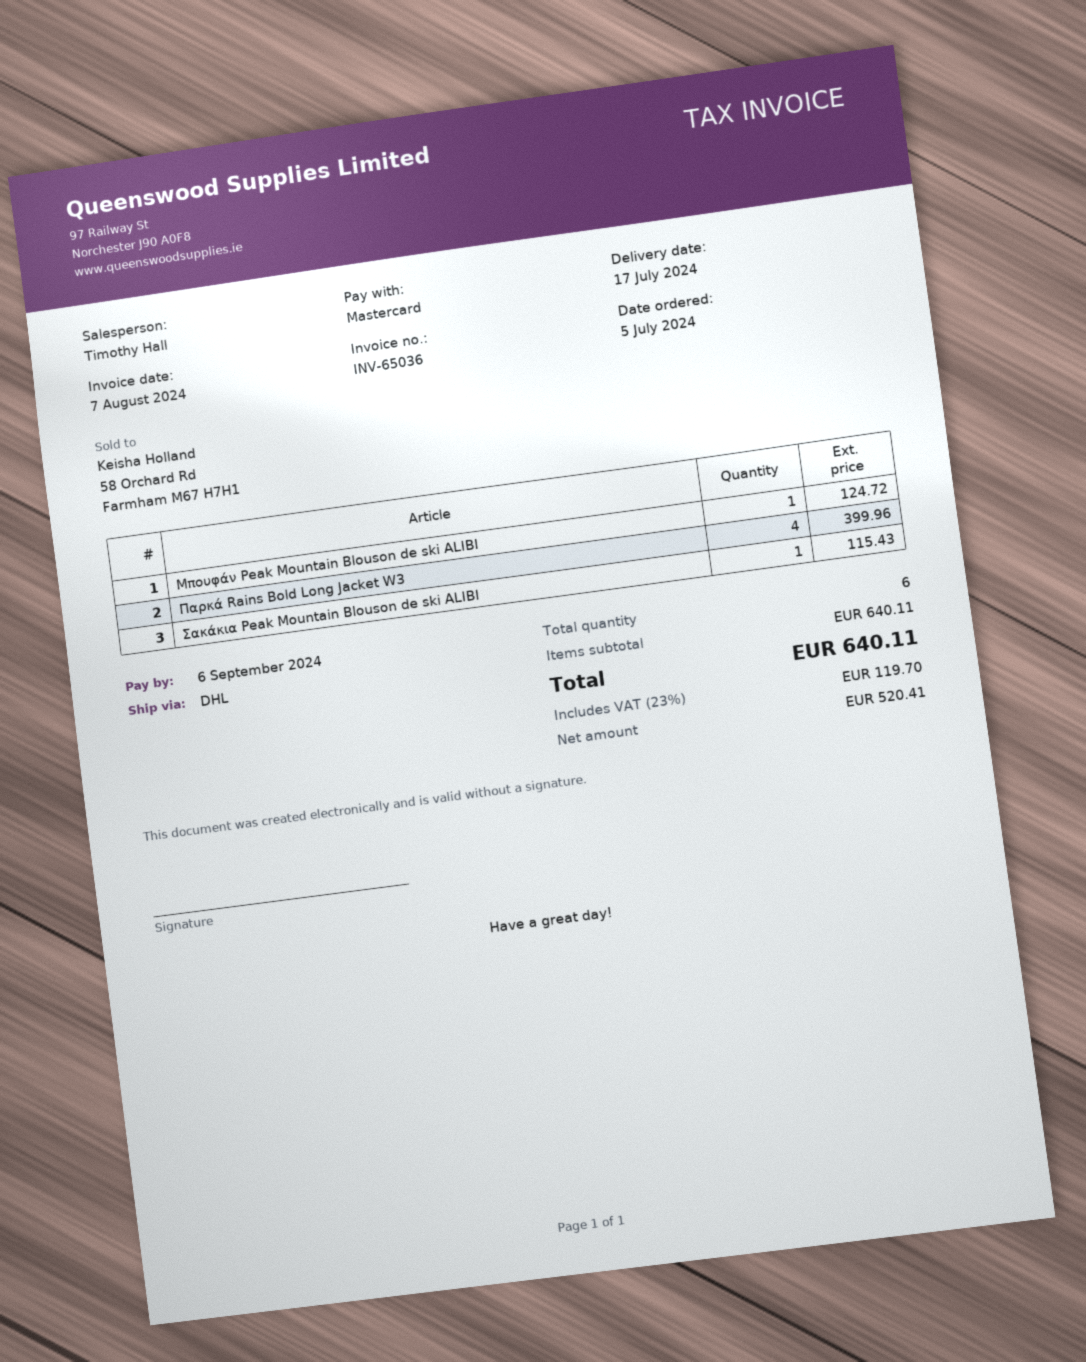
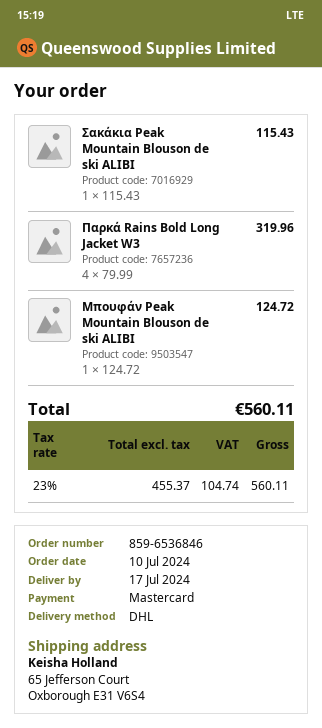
order date: 2024-07-05 -> 2024-07-10
Παρκά Rains Bold Long Jacket W3: 4 for 399.96 -> 4 for 319.96
net: 520.41 -> 455.37
tax: 23% = 119.70 -> 23% = 104.74
total: 640.11 -> 560.11

